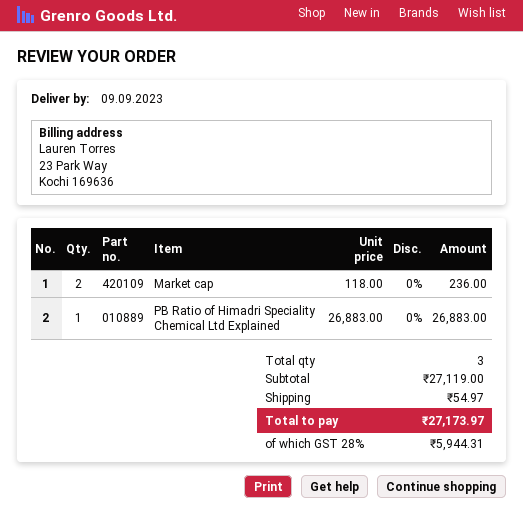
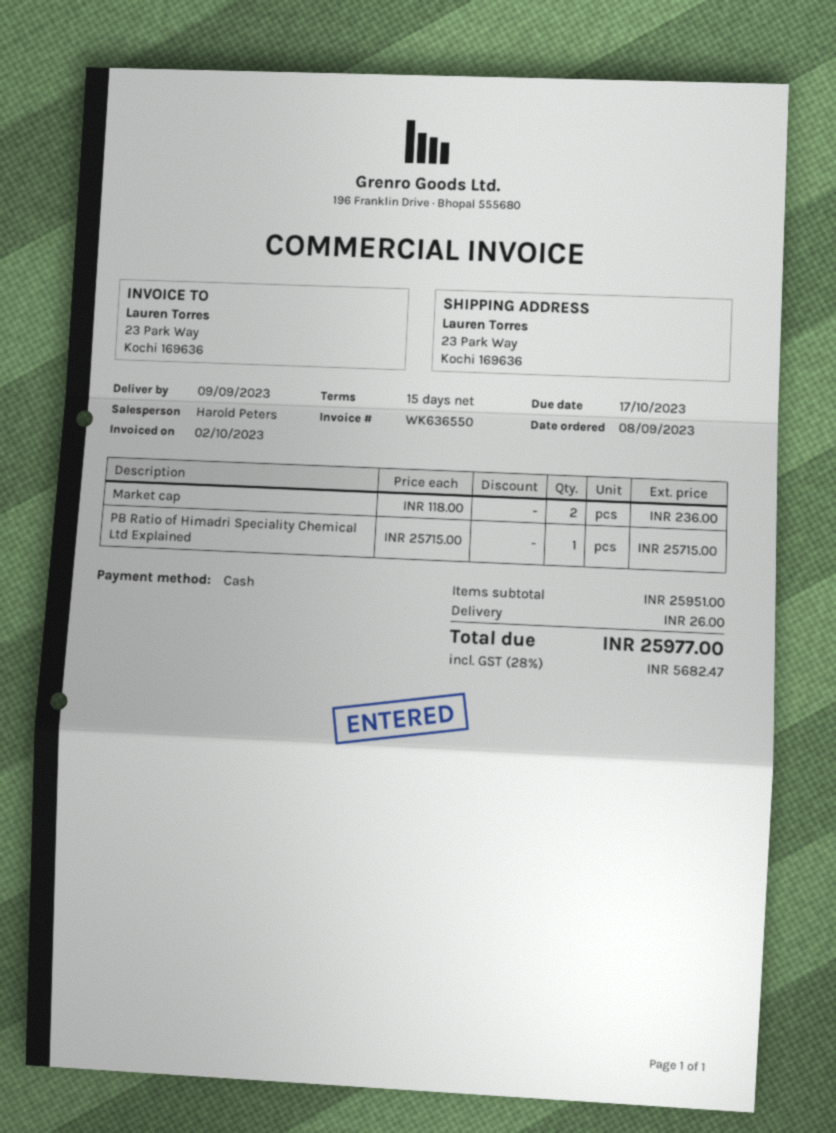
PB Ratio of Himadri Speciality Chemical Ltd Explained: 1 x 26883.00 = 26883.00 -> 1 x 25715.00 = 25715.00
subtotal: 27119.00 -> 25951.00
shipping: 54.97 -> 26.00
tax: 28% = 5944.31 -> 28% = 5682.47
total: 27173.97 -> 25977.00

